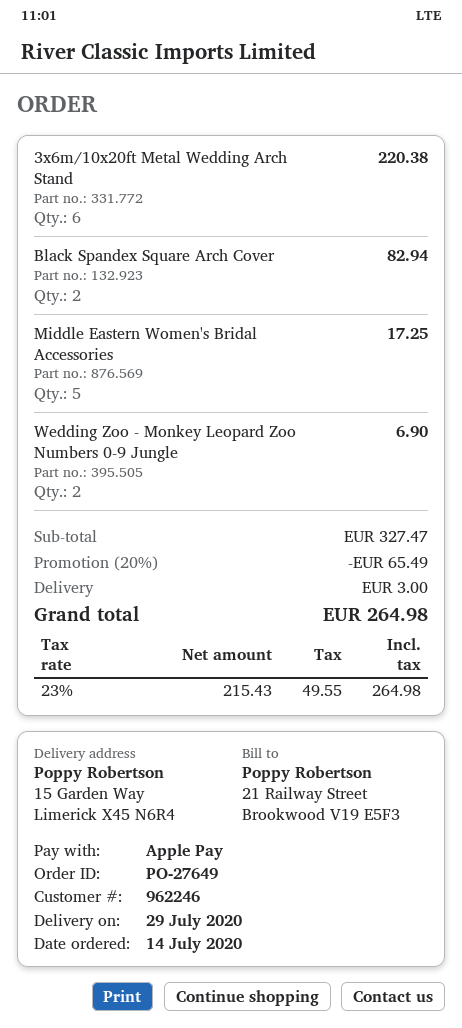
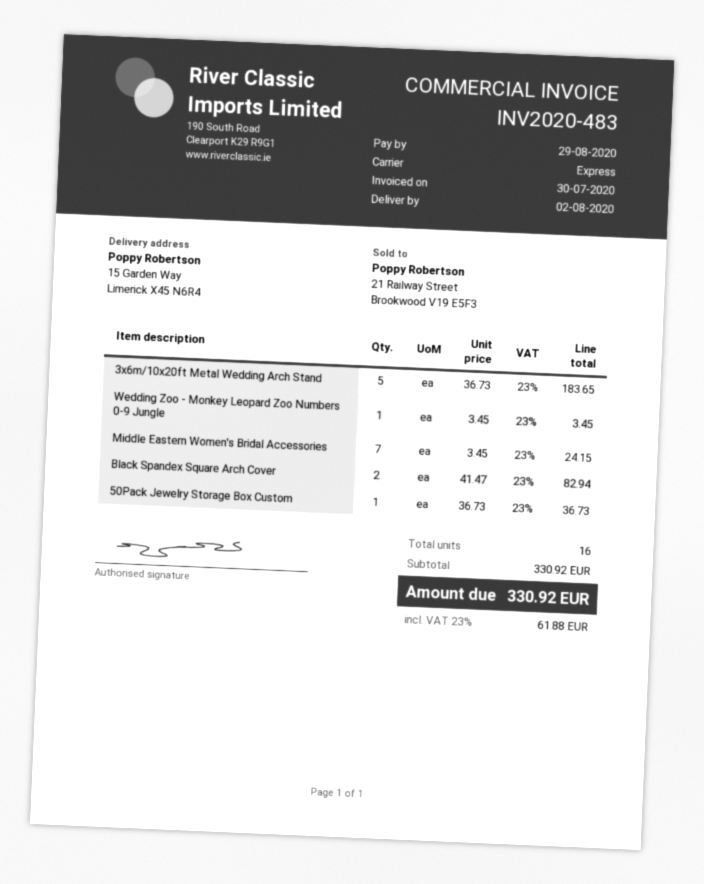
delivery date: 2020-07-29 -> 2020-08-02
3x6m/10x20ft Metal Wedding Arch Stand: 6 for 220.38 -> 5 for 183.65
Middle Eastern Women's Bridal Accessories: 5 for 17.25 -> 7 for 24.15
Wedding Zoo - Monkey Leopard Zoo Numbers 0-9 Jungle: 2 for 6.90 -> 1 for 3.45
50Pack Jewelry Storage Box Custom: none -> 1 for 36.73
subtotal: 327.47 -> 330.92
discount: 20% = 65.49 -> none
shipping: 3.00 -> none
tax: 23% = 49.55 -> 23% = 61.88
total: 264.98 -> 330.92

